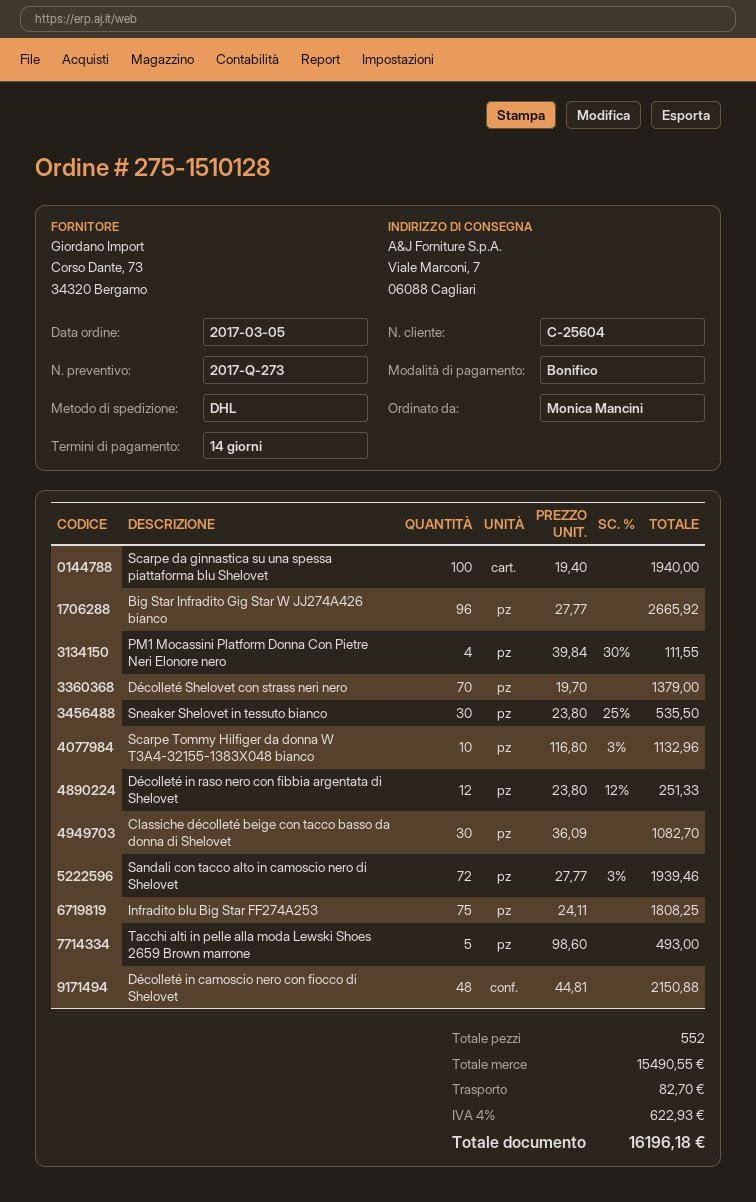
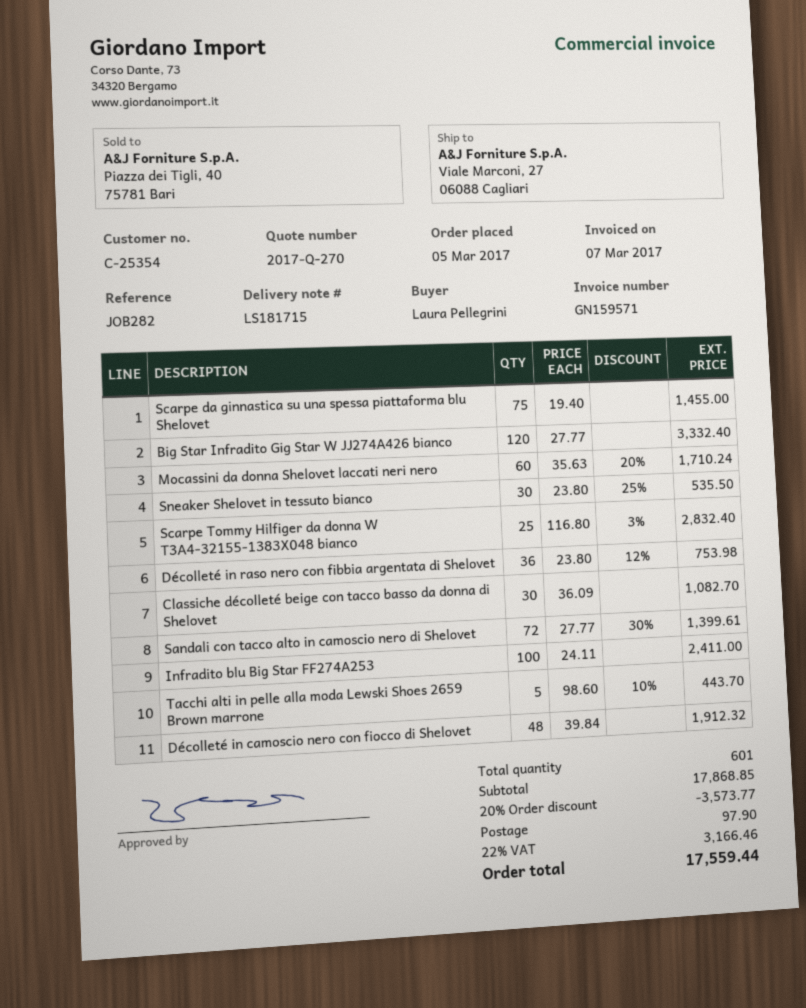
quote number: 2017-Q-273 -> 2017-Q-270
customer number: C-25604 -> C-25354
ordered by: Monica Mancini -> Laura Pellegrini
ship to: Viale Marconi, 7, 06088 Cagliari -> Viale Marconi, 27, 06088 Cagliari
Scarpe da ginnastica su una spessa piattaforma blu Shelovet: 100 x 19.40 = 1940.00 -> 75 x 19.40 = 1455.00
Big Star Infradito Gig Star W JJ274A426 bianco: 96 x 27.77 = 2665.92 -> 120 x 27.77 = 3332.40
PM1 Mocassini Platform Donna Con Pietre Neri Elonore nero: 4 x 39.84 - 30% = 111.55 -> none
Décolleté Shelovet con strass neri nero: 70 x 19.70 = 1379.00 -> none
Scarpe Tommy Hilfiger da donna W T3A4-32155-1383X048 bianco: 10 x 116.80 - 3% = 1132.96 -> 25 x 116.80 - 3% = 2832.40
Décolleté in raso nero con fibbia argentata di Shelovet: 12 x 23.80 - 12% = 251.33 -> 36 x 23.80 - 12% = 753.98
Sandali con tacco alto in camoscio nero di Shelovet: 72 x 27.77 - 3% = 1939.46 -> 72 x 27.77 - 30% = 1399.61
Infradito blu Big Star FF274A253: 75 x 24.11 = 1808.25 -> 100 x 24.11 = 2411.00
Tacchi alti in pelle alla moda Lewski Shoes 2659 Brown marrone: 5 x 98.60 = 493.00 -> 5 x 98.60 - 10% = 443.70
Décolleté in camoscio nero con fiocco di Shelovet: 48 x 44.81 = 2150.88 -> 48 x 39.84 = 1912.32
Mocassini da donna Shelovet laccati neri nero: none -> 60 x 35.63 - 20% = 1710.24
total quantity: 552 -> 601
subtotal: 15490.55 -> 17868.85
discount: none -> 20% = 3573.77
shipping: 82.70 -> 97.90
tax: 4% = 622.93 -> 22% = 3166.46
total: 16196.18 -> 17559.44

